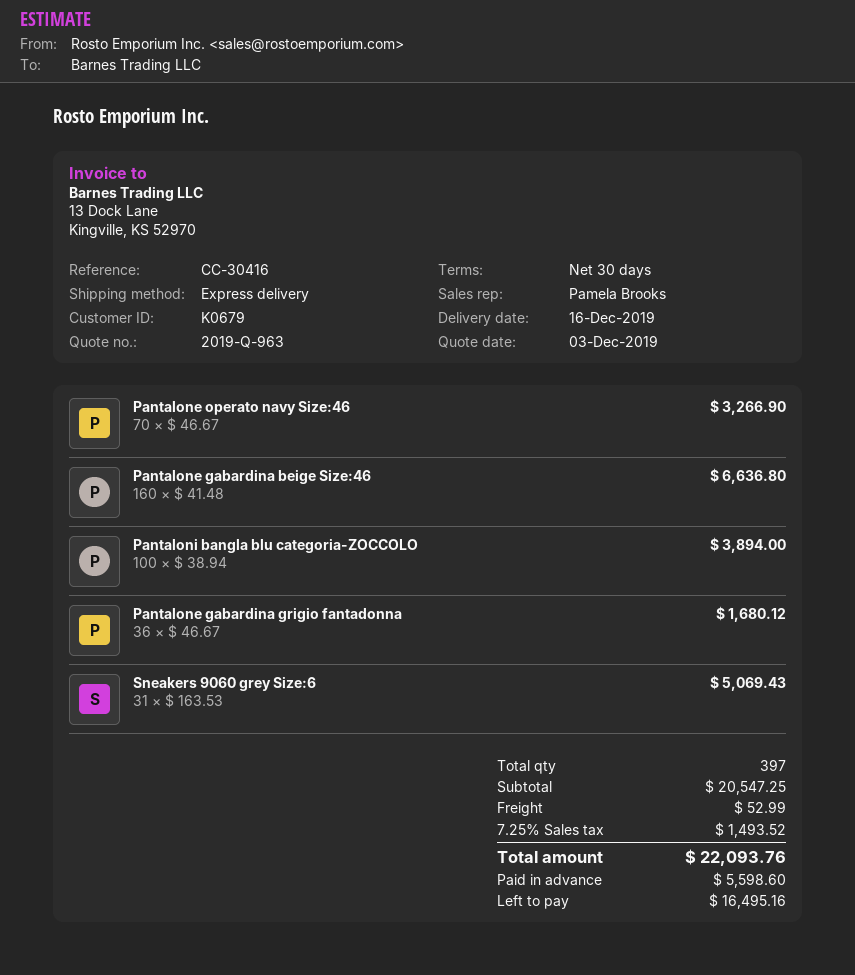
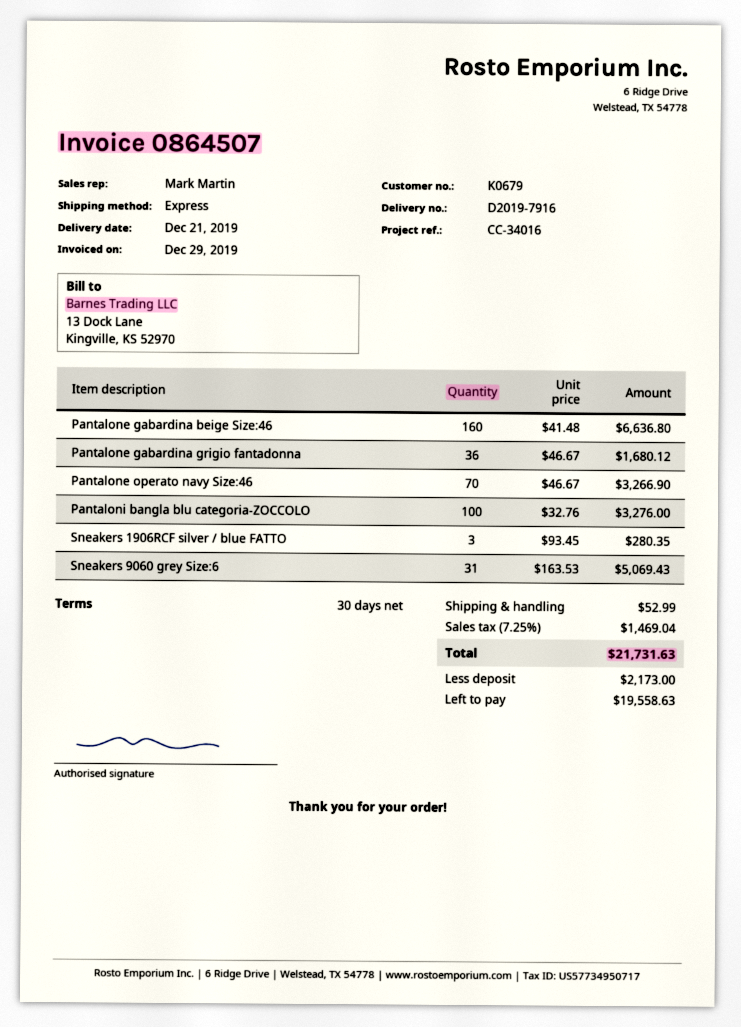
delivery date: 2019-12-16 -> 2019-12-21
reference: CC-30416 -> CC-34016
sales rep: Pamela Brooks -> Mark Martin
Pantaloni bangla blu categoria-ZOCCOLO: 100 x 38.94 = 3894.00 -> 100 x 32.76 = 3276.00
Sneakers 1906RCF silver / blue FATTO: none -> 3 x 93.45 = 280.35
tax: 7.25% = 1493.52 -> 7.25% = 1469.04
total: 22093.76 -> 21731.63
deposit: 5598.60 -> 2173.00
balance: 16495.16 -> 19558.63

